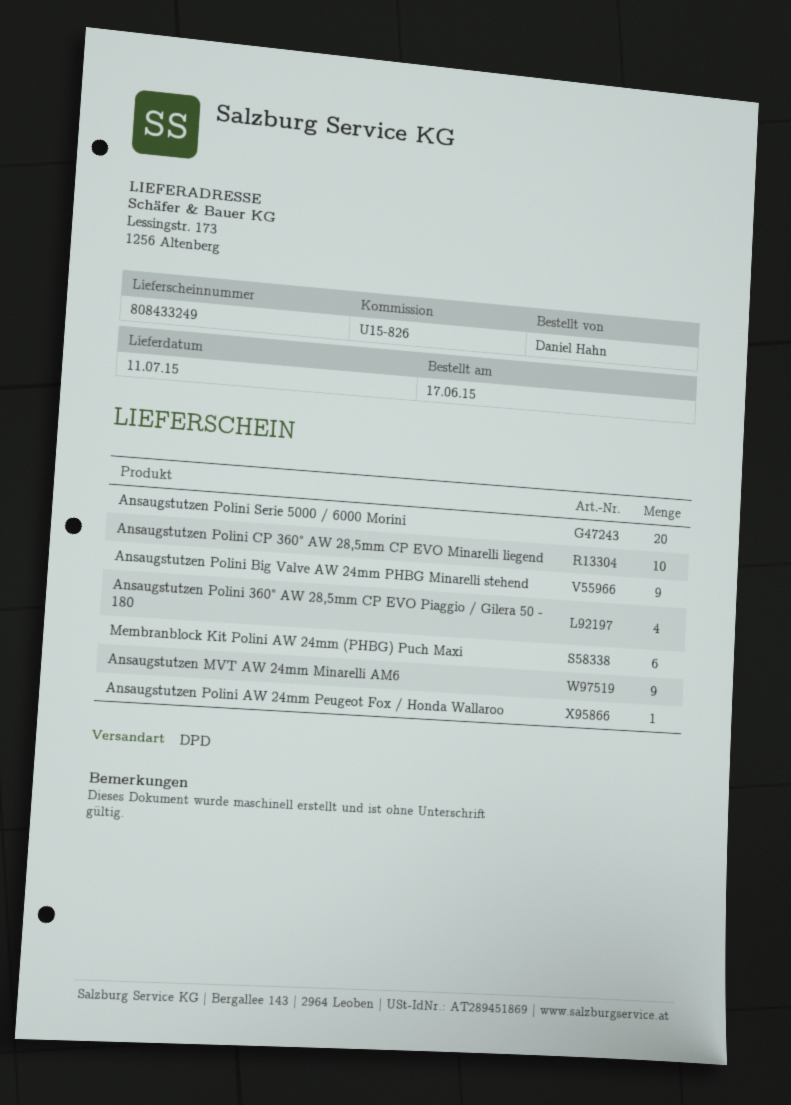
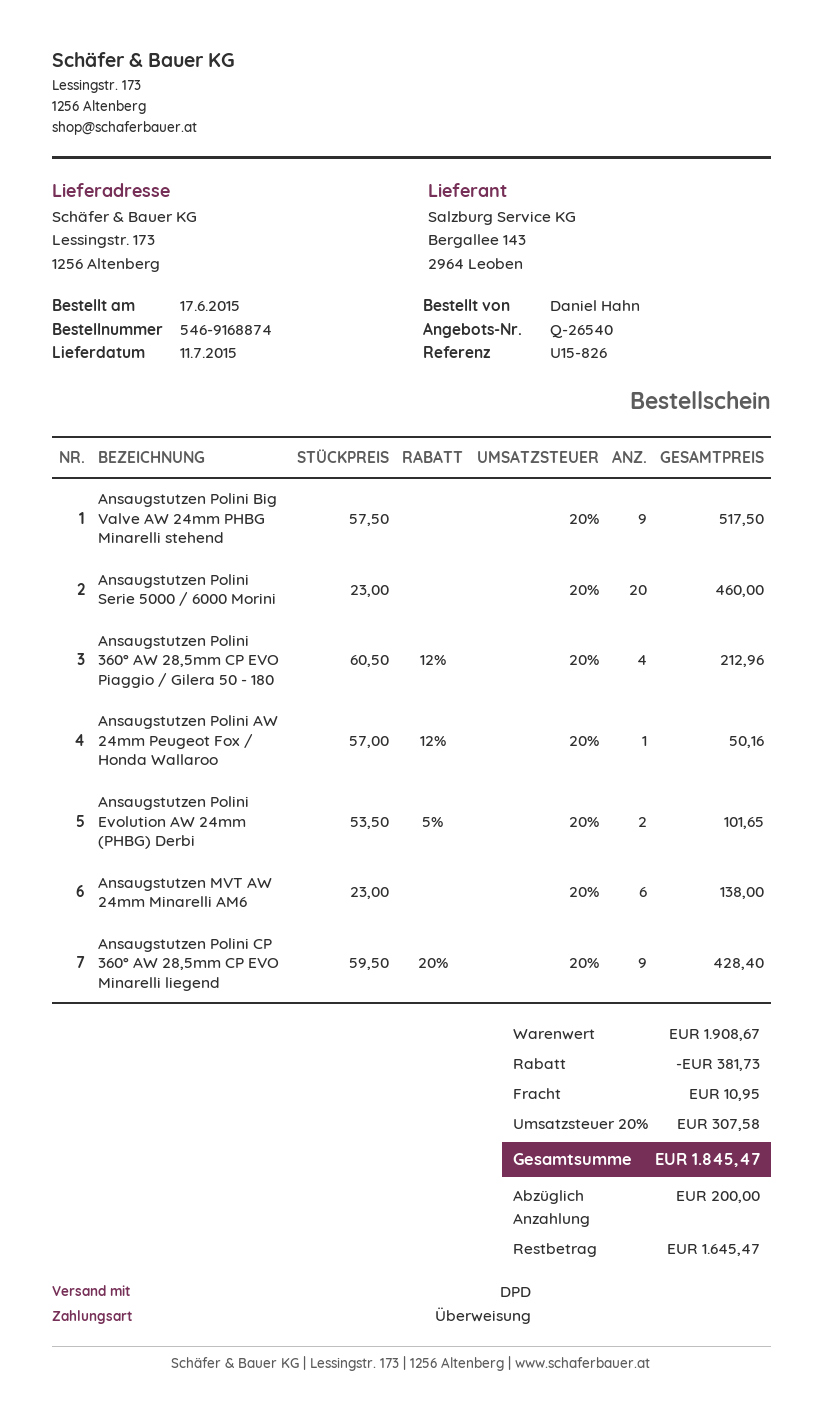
Ansaugstutzen Polini CP 360° AW 28,5mm CP EVO Minarelli liegend: 10 -> 9
Membranblock Kit Polini AW 24mm (PHBG) Puch Maxi: 6 -> none
Ansaugstutzen MVT AW 24mm Minarelli AM6: 9 -> 6
Ansaugstutzen Polini Evolution AW 24mm (PHBG) Derbi: none -> 2

